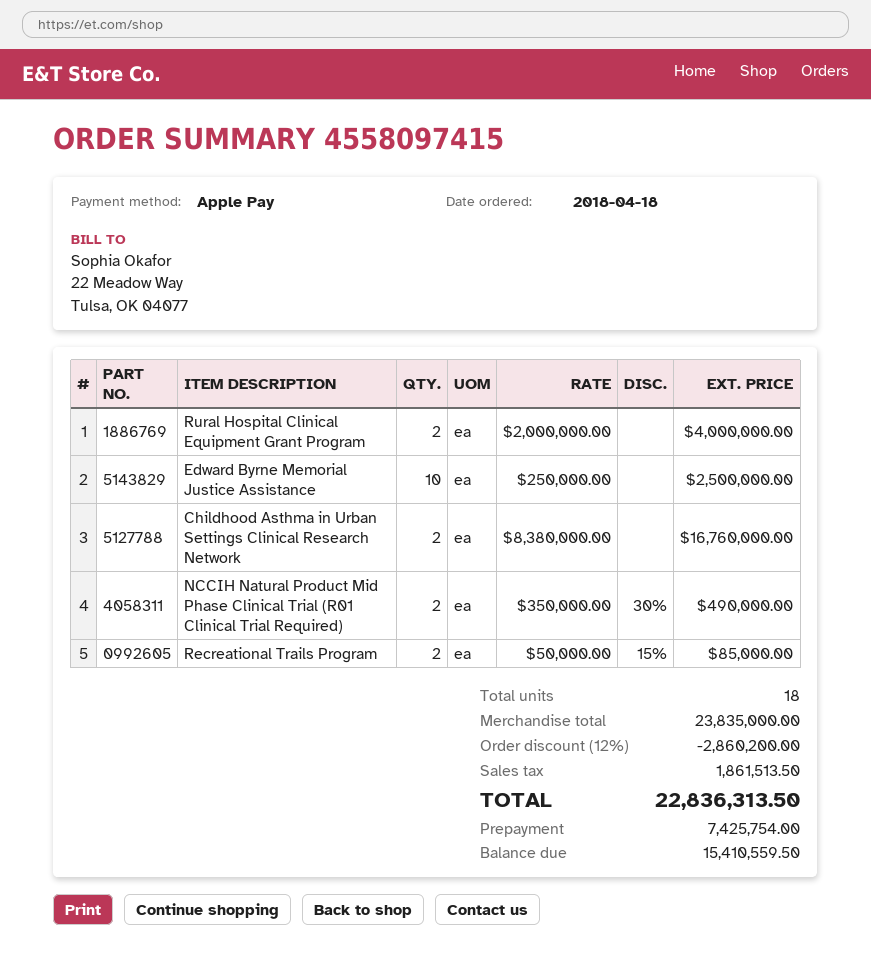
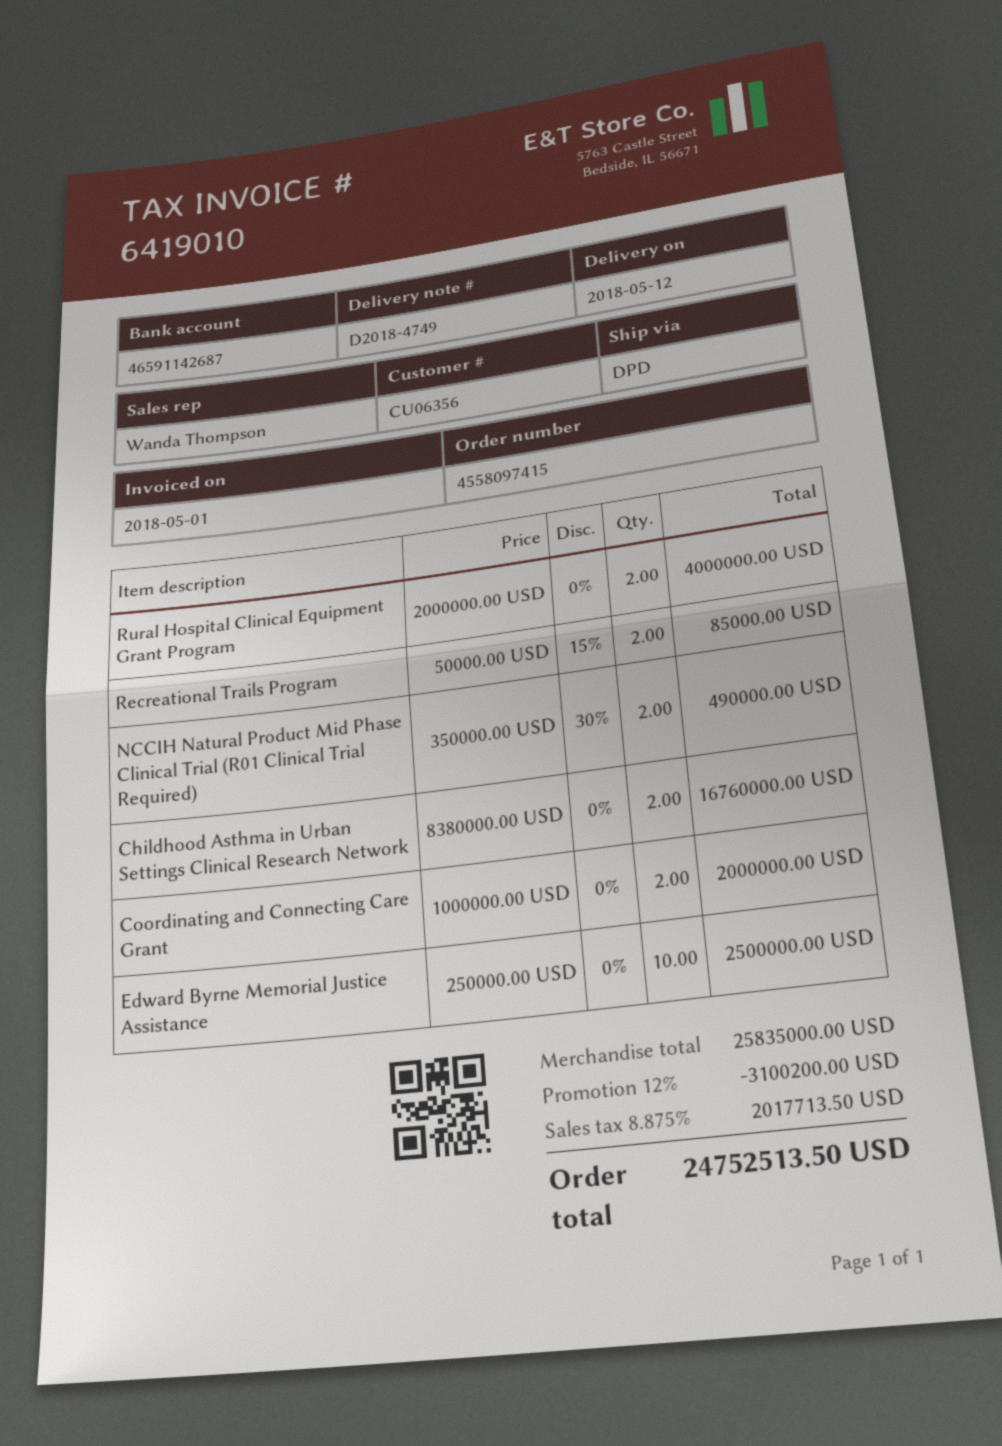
Coordinating and Connecting Care Grant: none -> 2 x 1000000.00 = 2000000.00
subtotal: 23835000.00 -> 25835000.00
discount: 12% = 2860200.00 -> 12% = 3100200.00
tax: 1861513.50 -> 2017713.50
total: 22836313.50 -> 24752513.50

